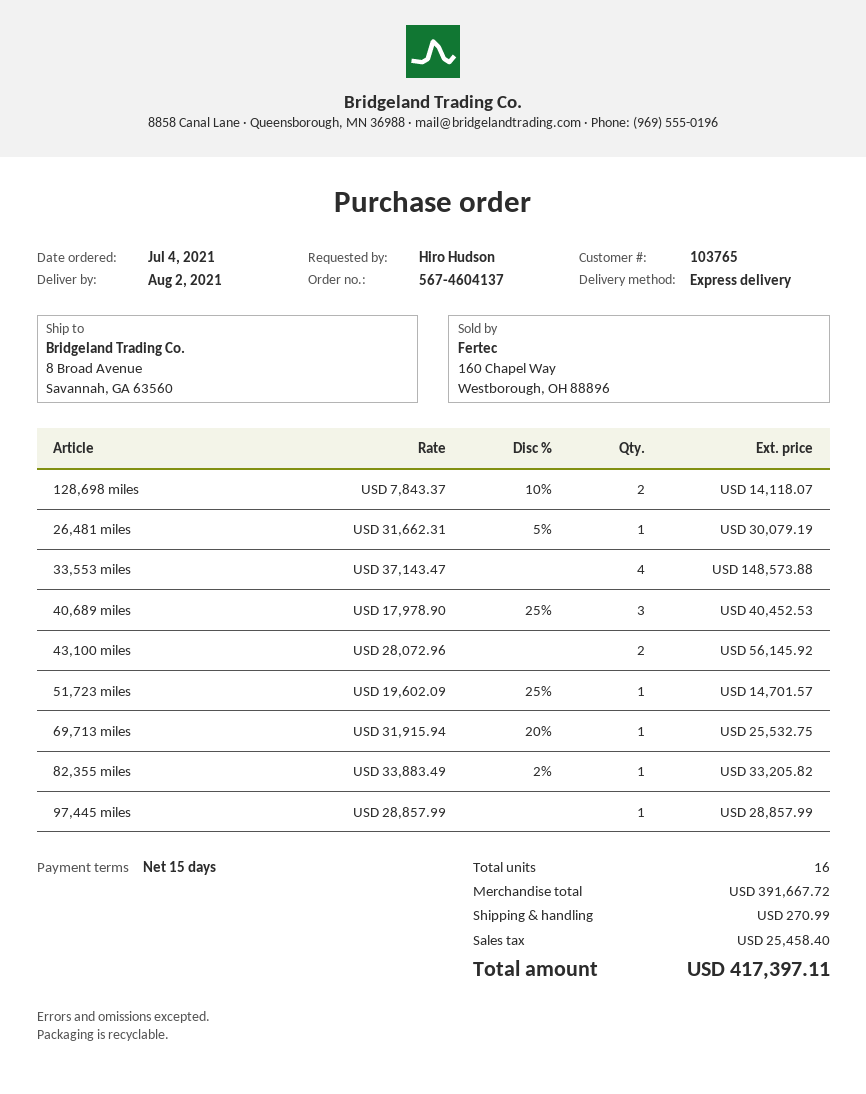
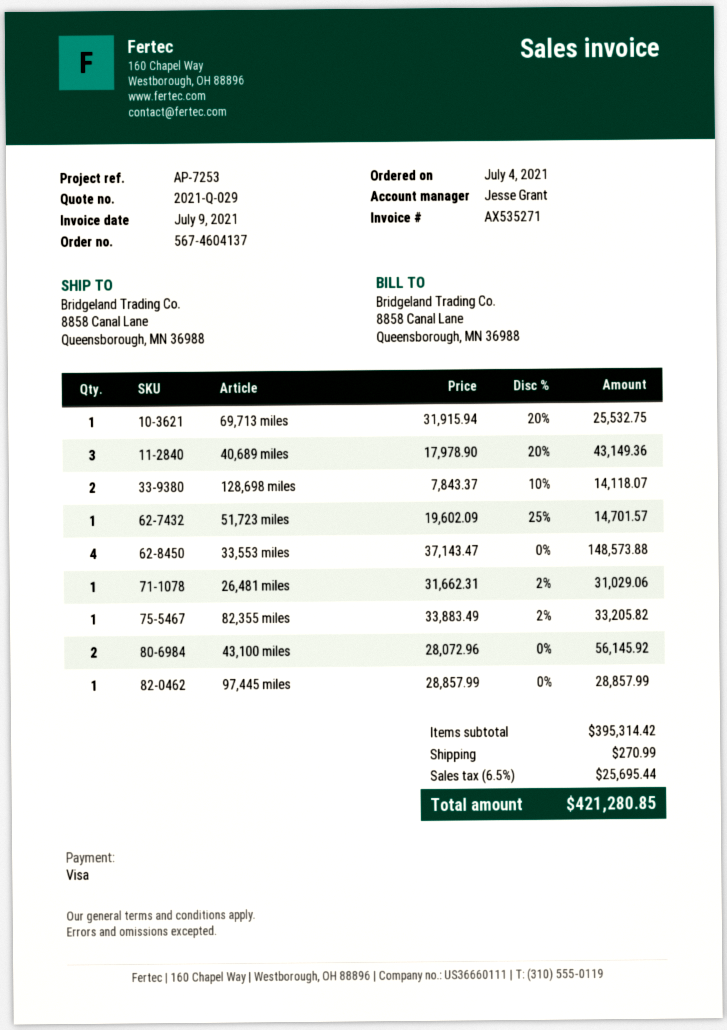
ship to: 8 Broad Avenue, Savannah, GA 63560 -> 8858 Canal Lane, Queensborough, MN 36988
26,481 miles: 1 x 31662.31 - 5% = 30079.19 -> 1 x 31662.31 - 2% = 31029.06
40,689 miles: 3 x 17978.90 - 25% = 40452.53 -> 3 x 17978.90 - 20% = 43149.36
subtotal: 391667.72 -> 395314.42
tax: 25458.40 -> 25695.44
total: 417397.11 -> 421280.85

